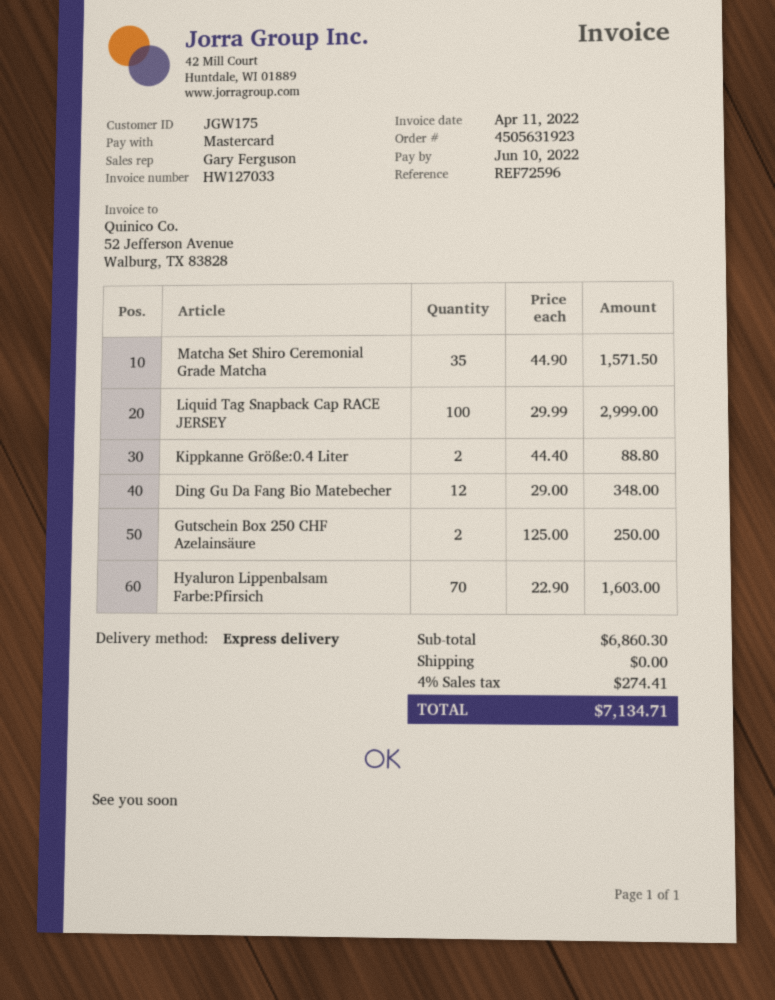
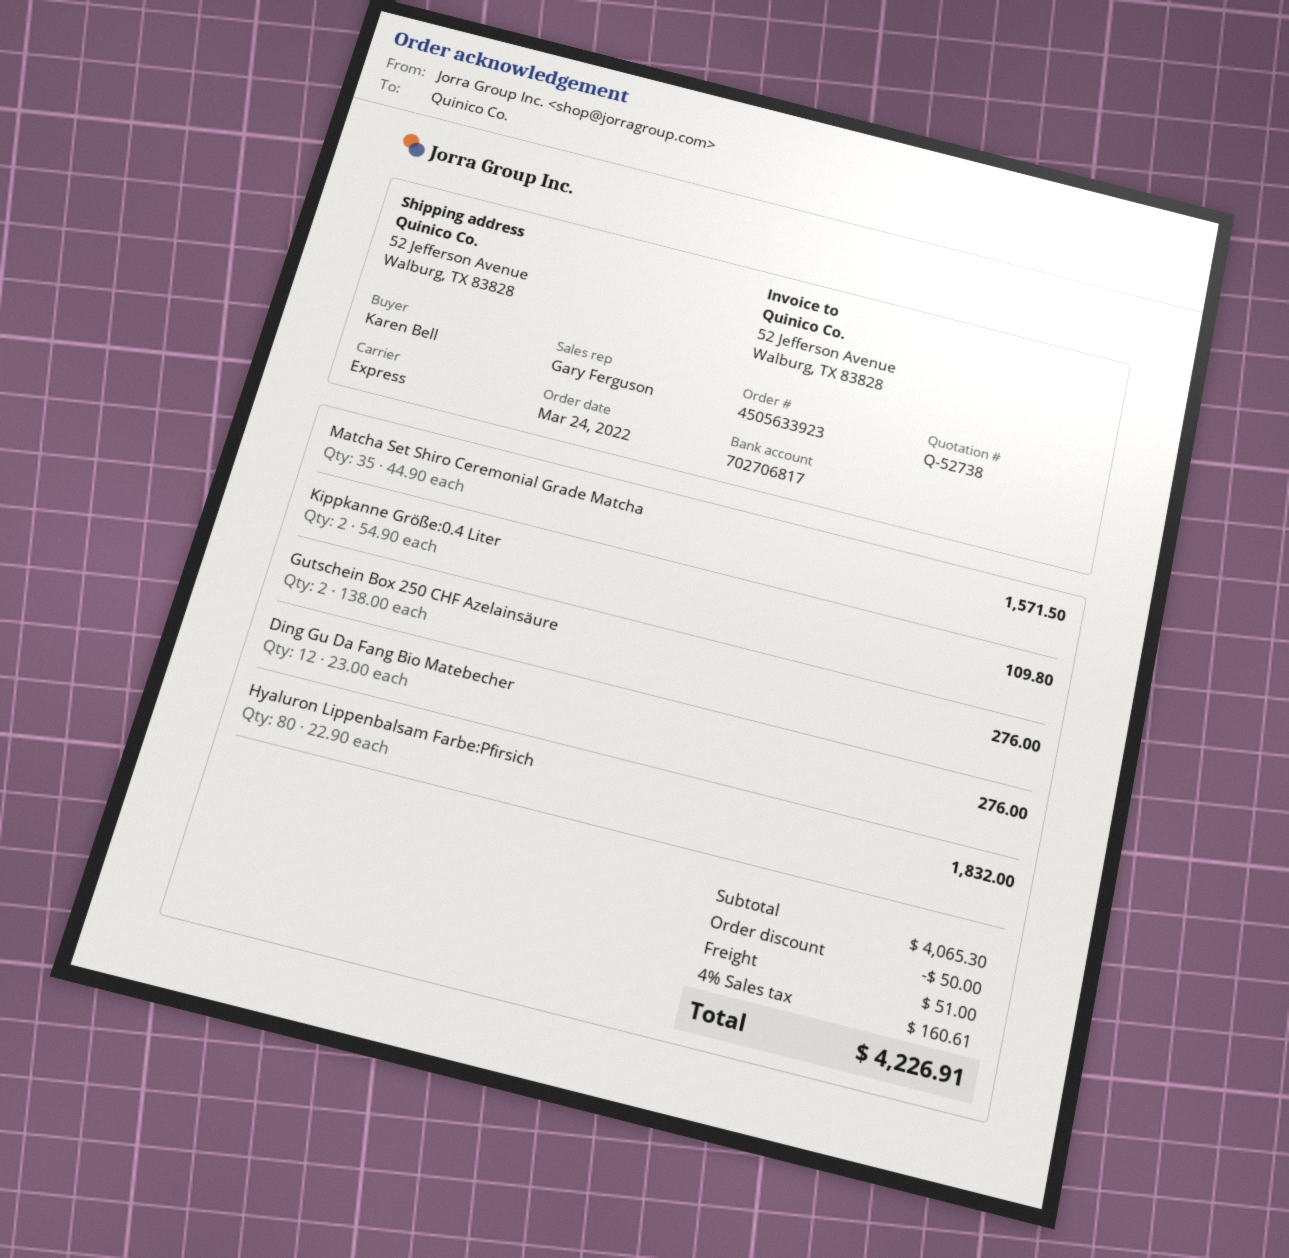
order number: 4505631923 -> 4505633923
Liquid Tag Snapback Cap RACE JERSEY: 100 x 29.99 = 2999.00 -> none
Kippkanne Größe:0.4 Liter: 2 x 44.40 = 88.80 -> 2 x 54.90 = 109.80
Ding Gu Da Fang Bio Matebecher: 12 x 29.00 = 348.00 -> 12 x 23.00 = 276.00
Gutschein Box 250 CHF Azelainsäure: 2 x 125.00 = 250.00 -> 2 x 138.00 = 276.00
Hyaluron Lippenbalsam Farbe:Pfirsich: 70 x 22.90 = 1603.00 -> 80 x 22.90 = 1832.00
subtotal: 6860.30 -> 4065.30
discount: none -> 50.00
shipping: 0.00 -> 51.00
tax: 4% = 274.41 -> 4% = 160.61
total: 7134.71 -> 4226.91

